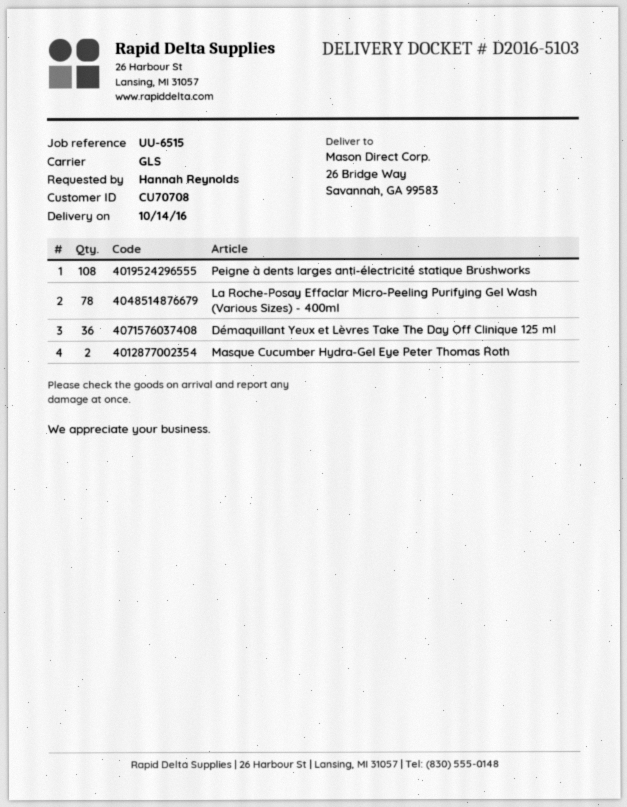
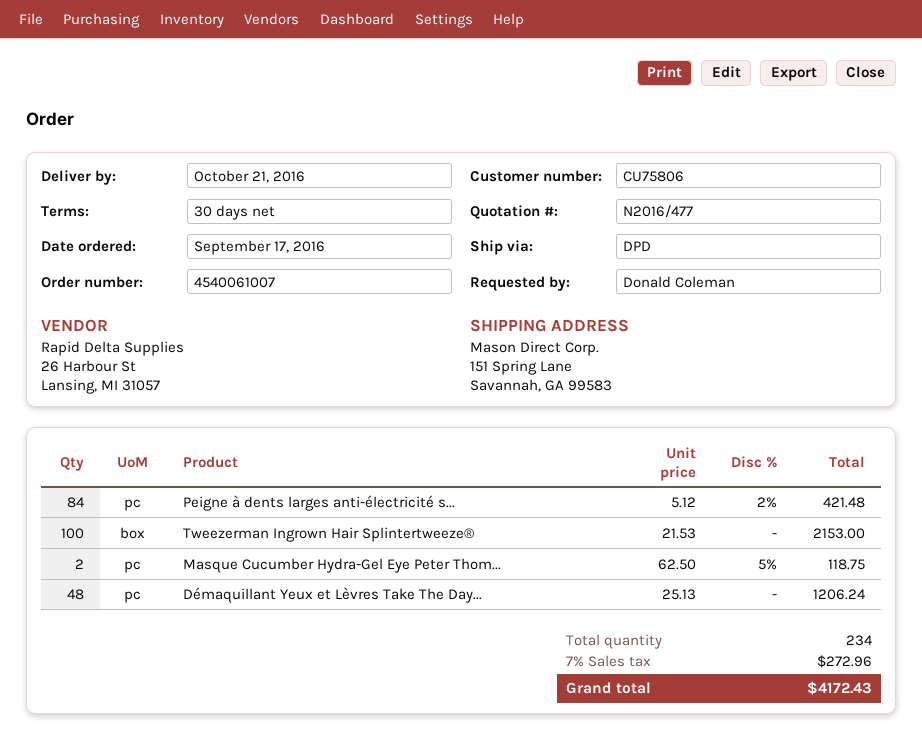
delivery date: 2016-10-14 -> 2016-10-21
customer number: CU70708 -> CU75806
ordered by: Hannah Reynolds -> Donald Coleman
shipping method: GLS -> DPD
ship to: 26 Bridge Way, Savannah, GA 99583 -> 151 Spring Lane, Savannah, GA 99583
Peigne à dents larges anti-électricité statique Brushworks: 108 -> 84
La Roche-Posay Effaclar Micro-Peeling Purifying Gel Wash (Various Sizes) - 400ml: 78 -> none
Démaquillant Yeux et Lèvres Take The Day Off Clinique 125 ml: 36 -> 48
Tweezerman Ingrown Hair Splintertweeze®: none -> 100

